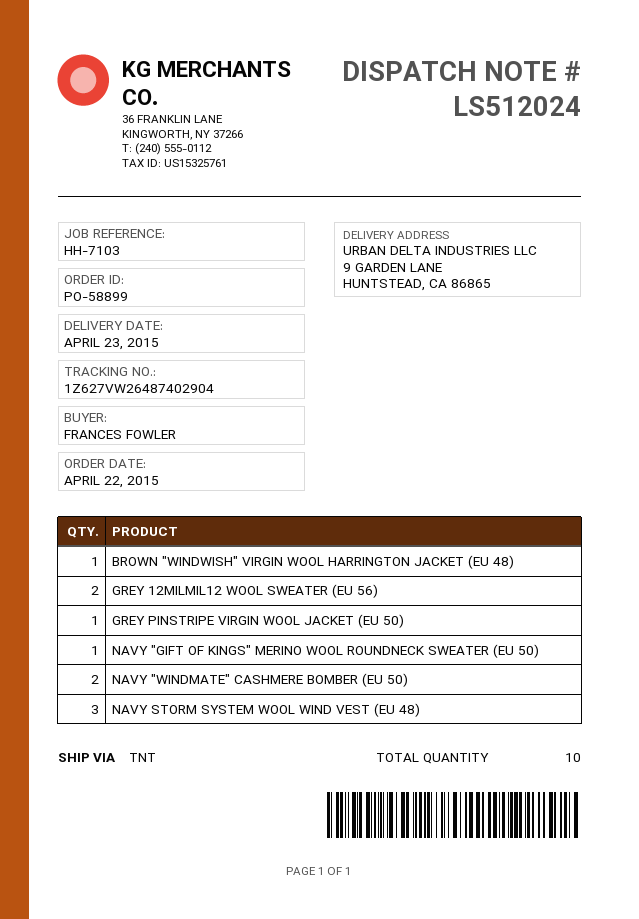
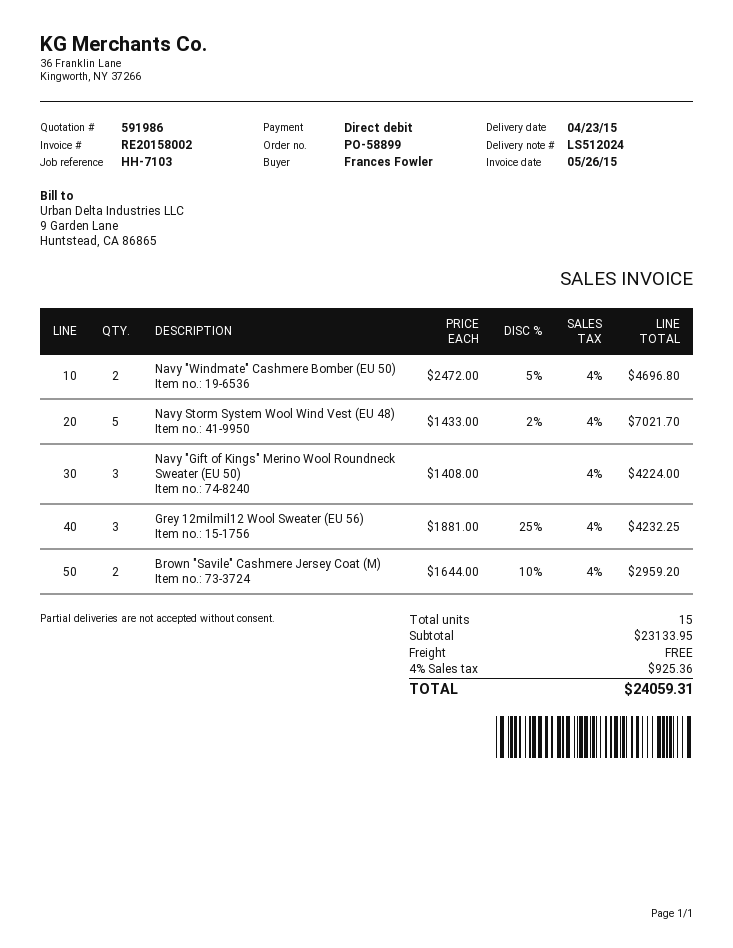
BROWN "WINDWISH" VIRGIN WOOL HARRINGTON JACKET (EU 48): 1 -> none
GREY 12MILMIL12 WOOL SWEATER (EU 56): 2 -> 3
GREY PINSTRIPE VIRGIN WOOL JACKET (EU 50): 1 -> none
NAVY "GIFT OF KINGS" MERINO WOOL ROUNDNECK SWEATER (EU 50): 1 -> 3
NAVY STORM SYSTEM WOOL WIND VEST (EU 48): 3 -> 5
Brown "Savile" Cashmere Jersey Coat (M): none -> 2
total quantity: 10 -> 15

